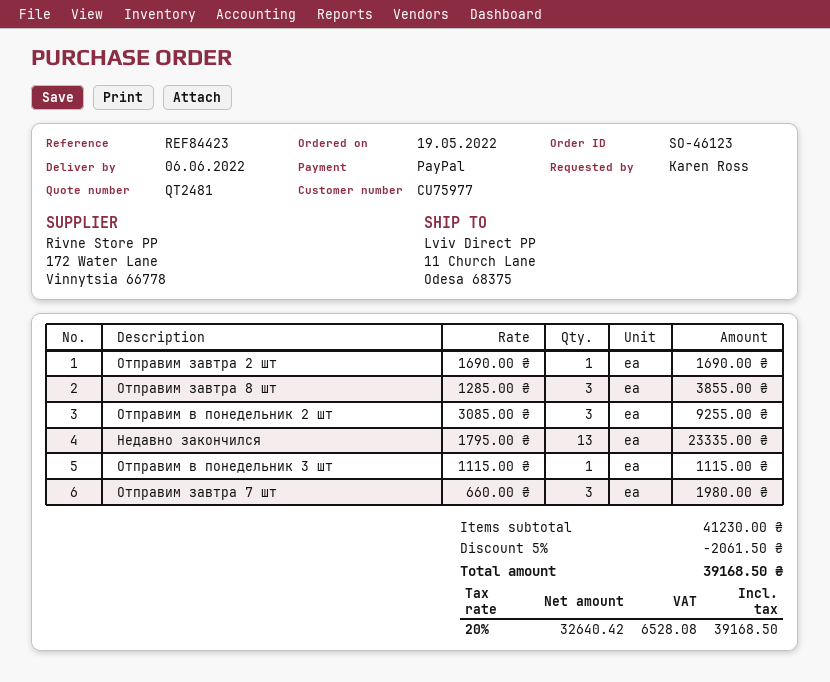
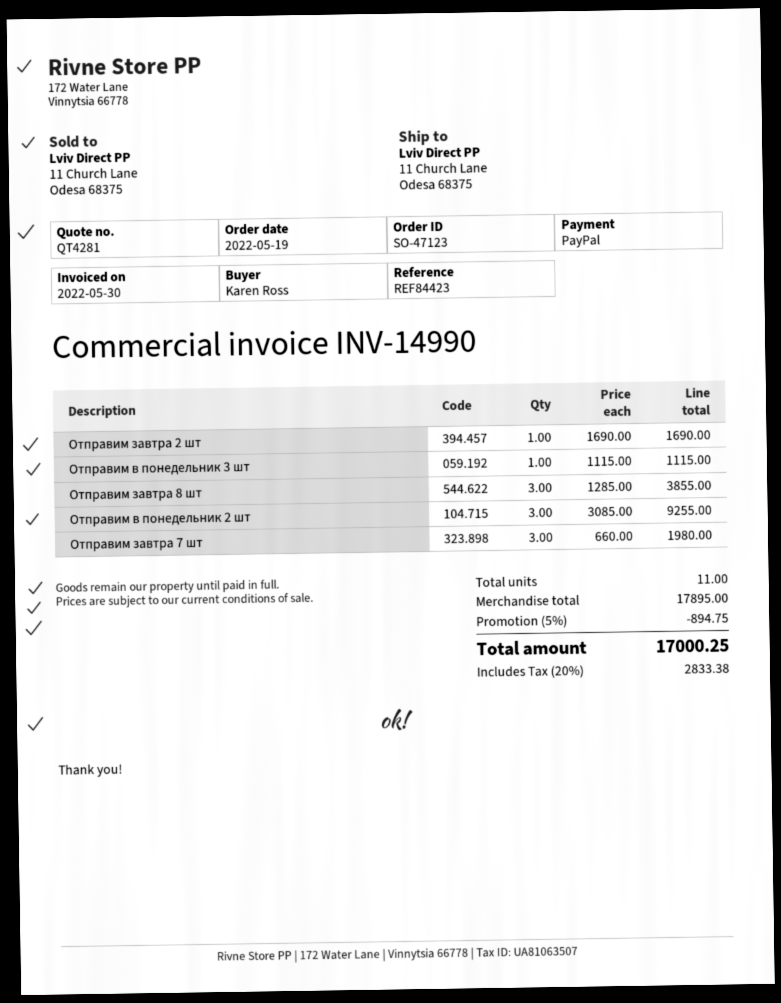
quote number: QT2481 -> QT4281
order number: SO-46123 -> SO-47123
Недавно закончился: 13 x 1795.00 = 23335.00 -> none
subtotal: 41230.00 -> 17895.00
discount: 5% = 2061.50 -> 5% = 894.75
tax: 20% = 6528.08 -> 20% = 2833.38
total: 39168.50 -> 17000.25

